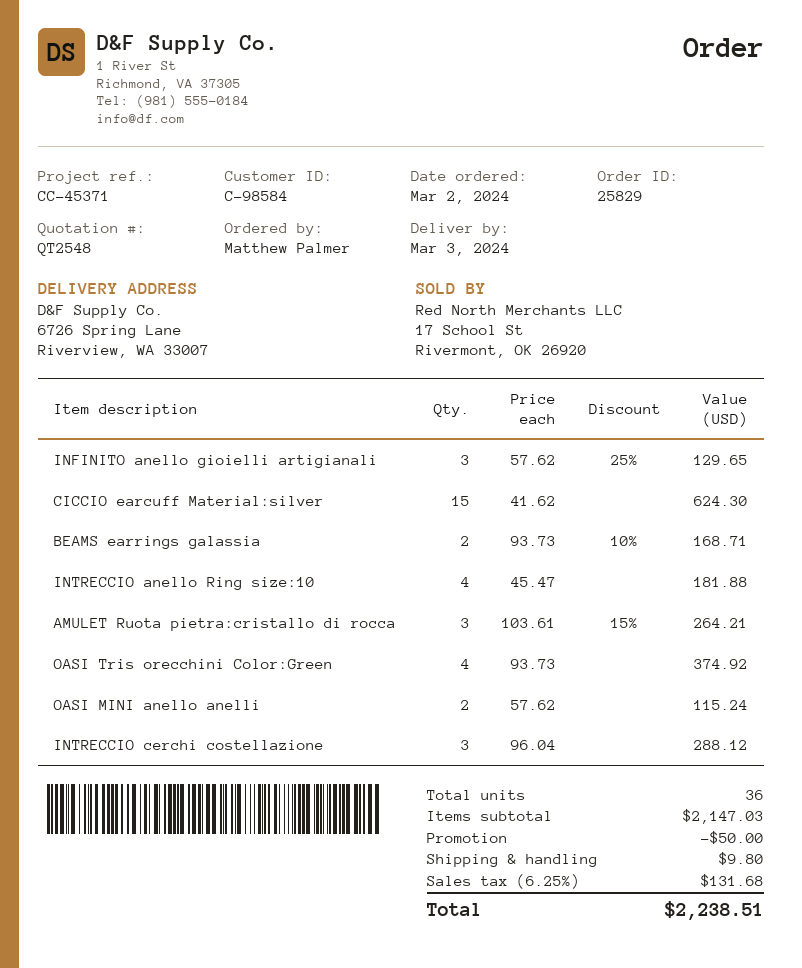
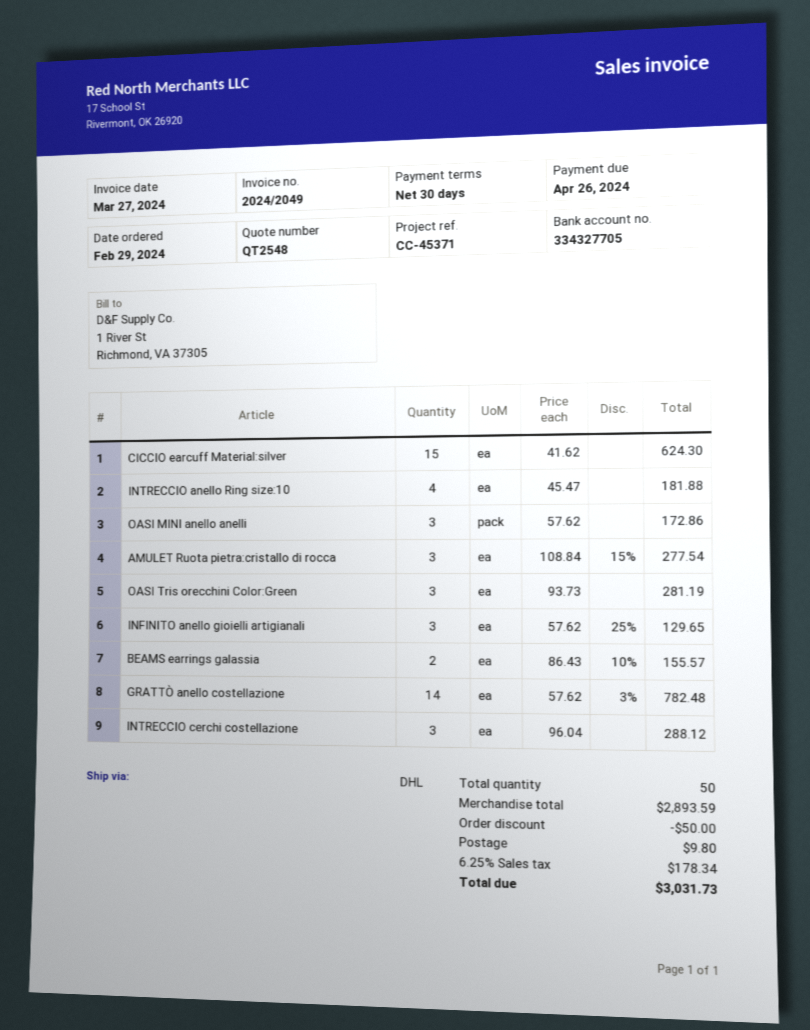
order date: 2024-03-02 -> 2024-02-29
BEAMS earrings galassia: 2 x 93.73 - 10% = 168.71 -> 2 x 86.43 - 10% = 155.57
AMULET Ruota pietra:cristallo di rocca: 3 x 103.61 - 15% = 264.21 -> 3 x 108.84 - 15% = 277.54
OASI Tris orecchini Color:Green: 4 x 93.73 = 374.92 -> 3 x 93.73 = 281.19
OASI MINI anello anelli: 2 x 57.62 = 115.24 -> 3 x 57.62 = 172.86
GRATTÒ anello costellazione: none -> 14 x 57.62 - 3% = 782.48
total quantity: 36 -> 50
subtotal: 2147.03 -> 2893.59
tax: 6.25% = 131.68 -> 6.25% = 178.34
total: 2238.51 -> 3031.73

